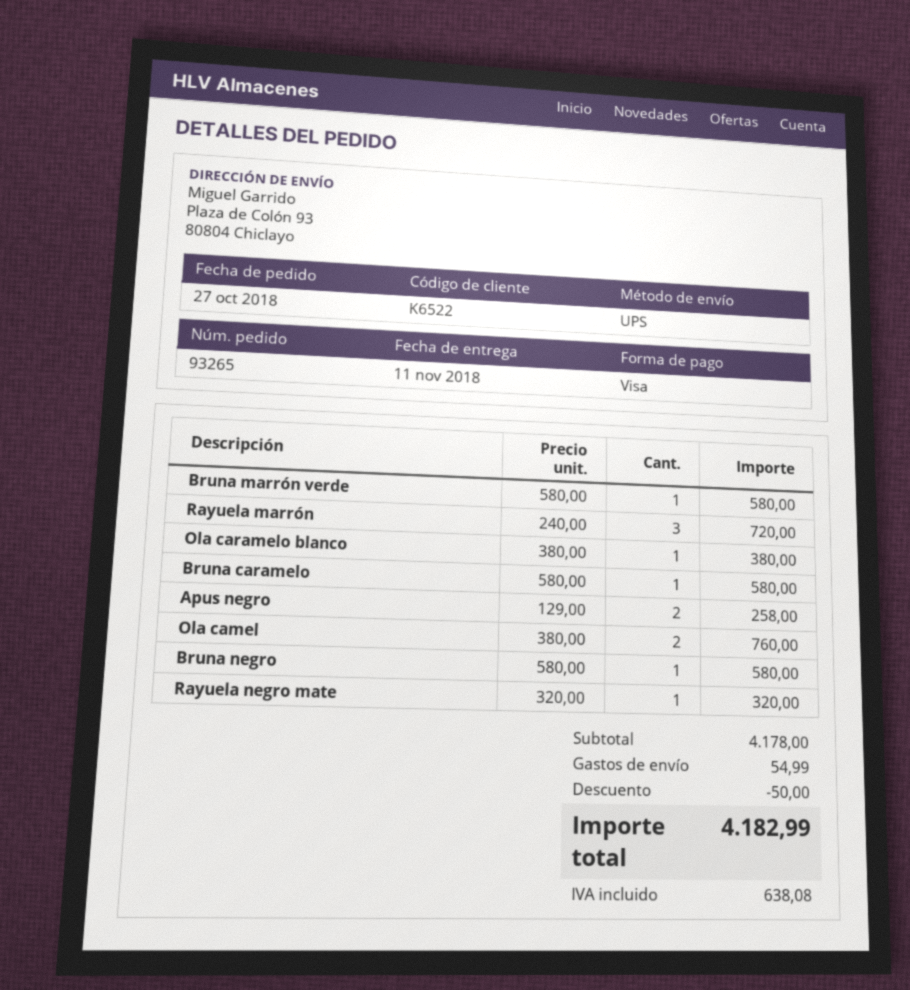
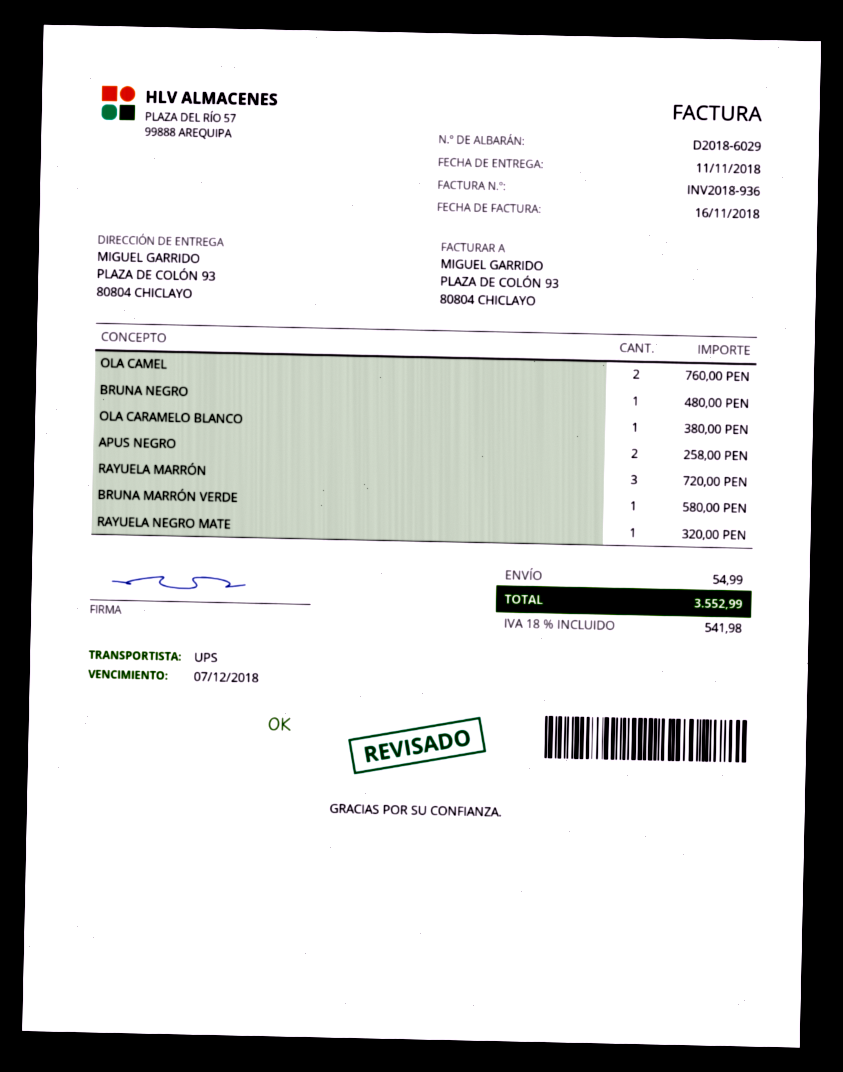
Bruna caramelo: 1 for 580.00 -> none
Bruna negro: 1 for 580.00 -> 1 for 480.00
discount: 50.00 -> none
tax: 638.08 -> 541.98
total: 4182.99 -> 3552.99

